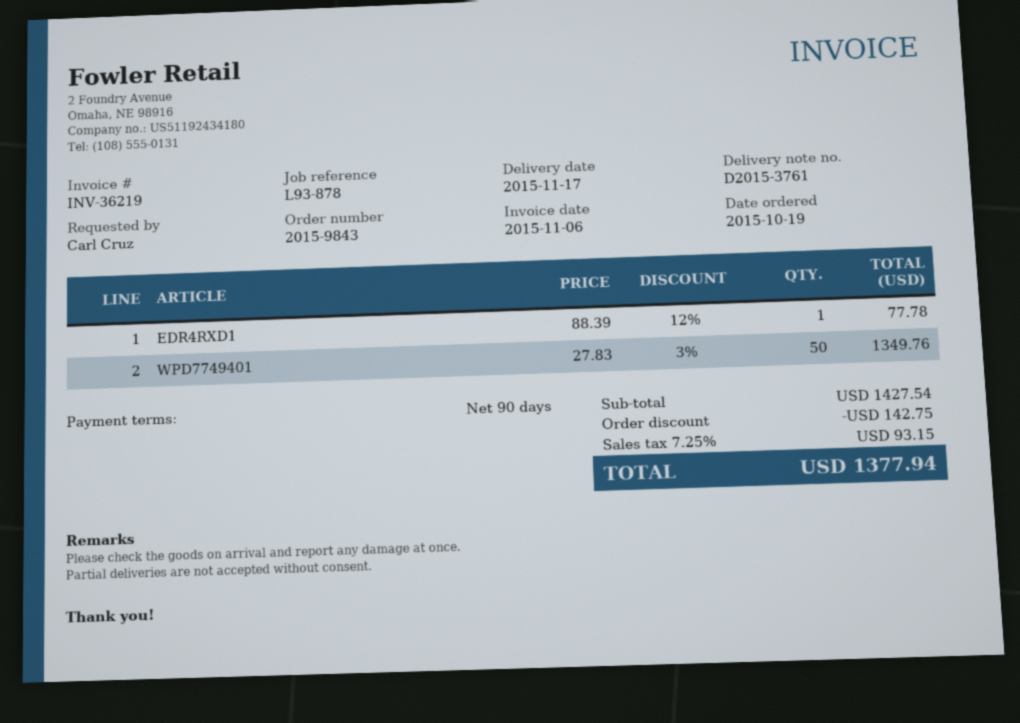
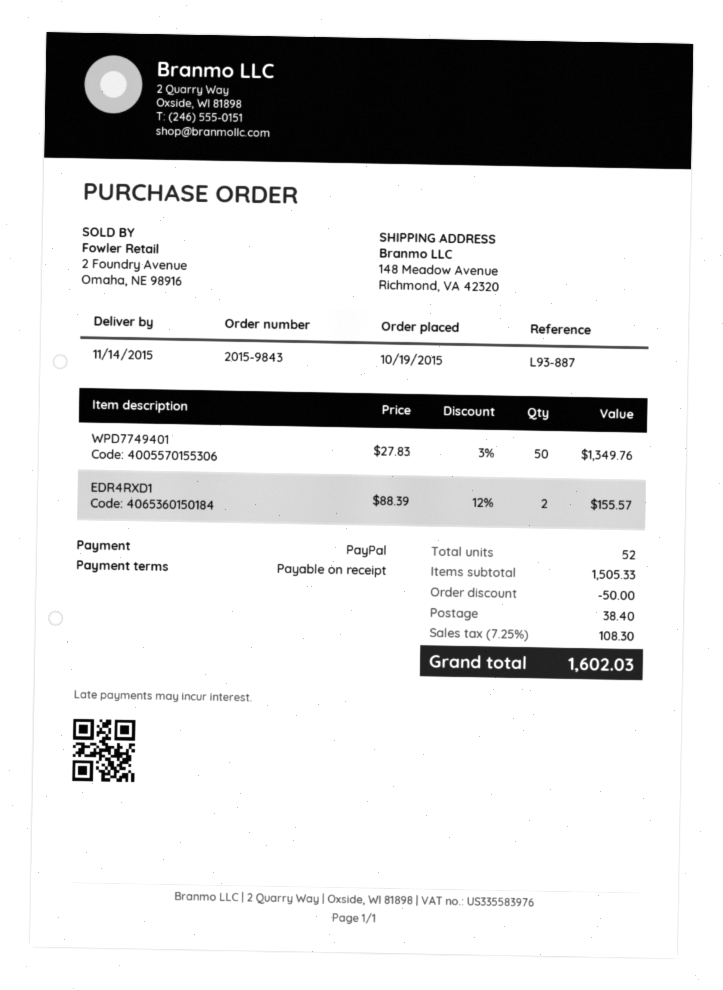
delivery date: 2015-11-17 -> 2015-11-14
payment terms: 90 days -> on receipt
reference: L93-878 -> L93-887
EDR4RXD1: 1 x 88.39 - 12% = 77.78 -> 2 x 88.39 - 12% = 155.57
subtotal: 1427.54 -> 1505.33
discount: 142.75 -> 50.00
shipping: none -> 38.40
tax: 7.25% = 93.15 -> 7.25% = 108.30
total: 1377.94 -> 1602.03

